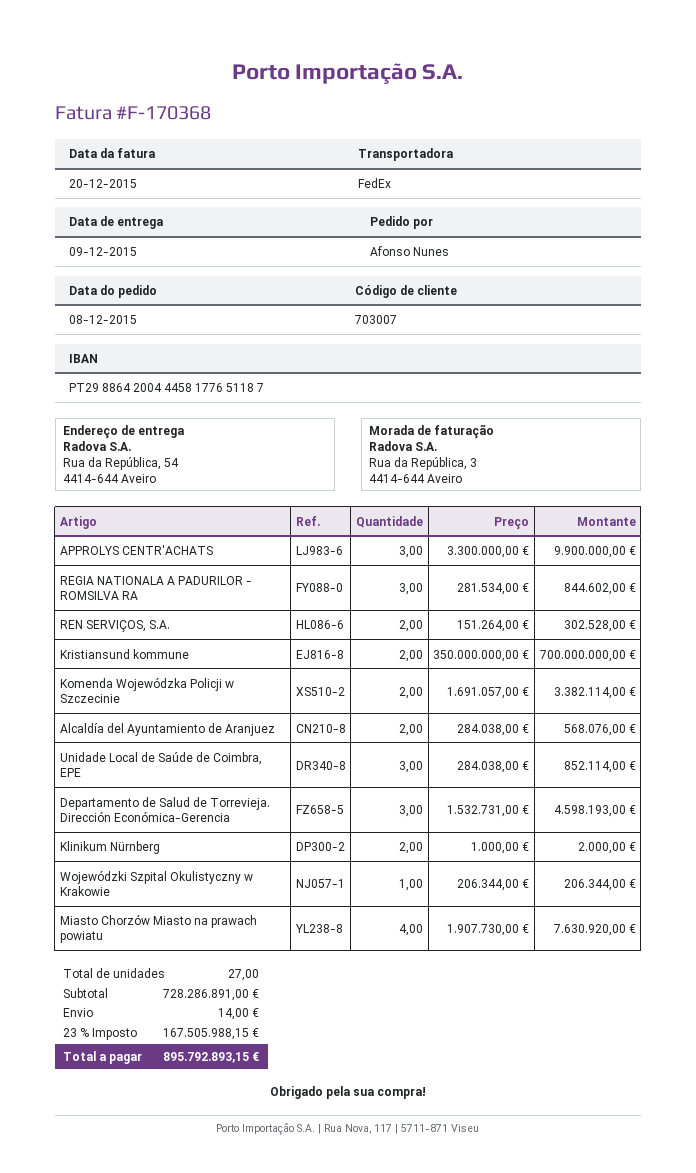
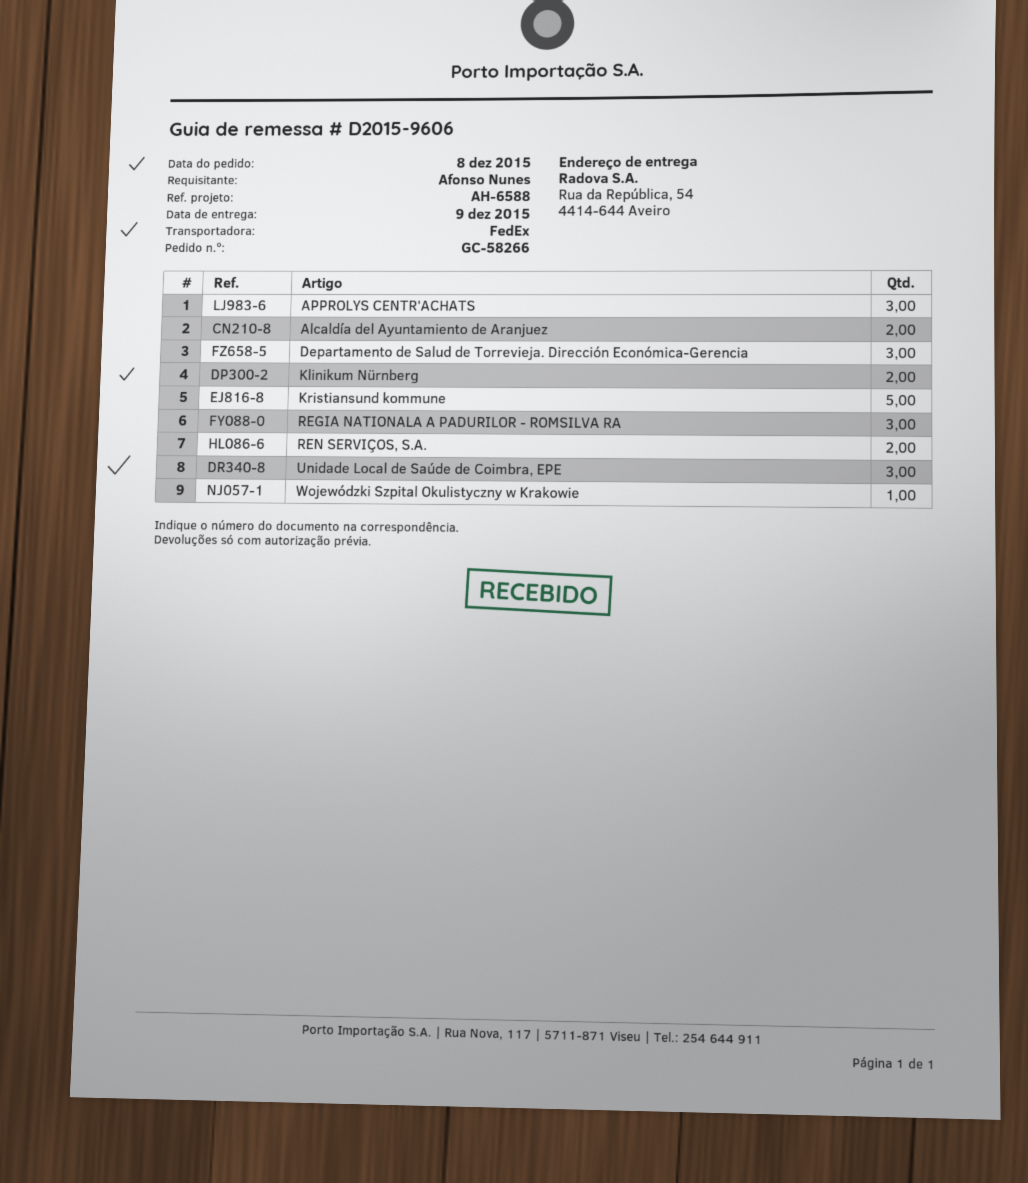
Kristiansund kommune: 2 -> 5
Komenda Wojewódzka Policji w Szczecinie: 2 -> none
Miasto Chorzów Miasto na prawach powiatu: 4 -> none

